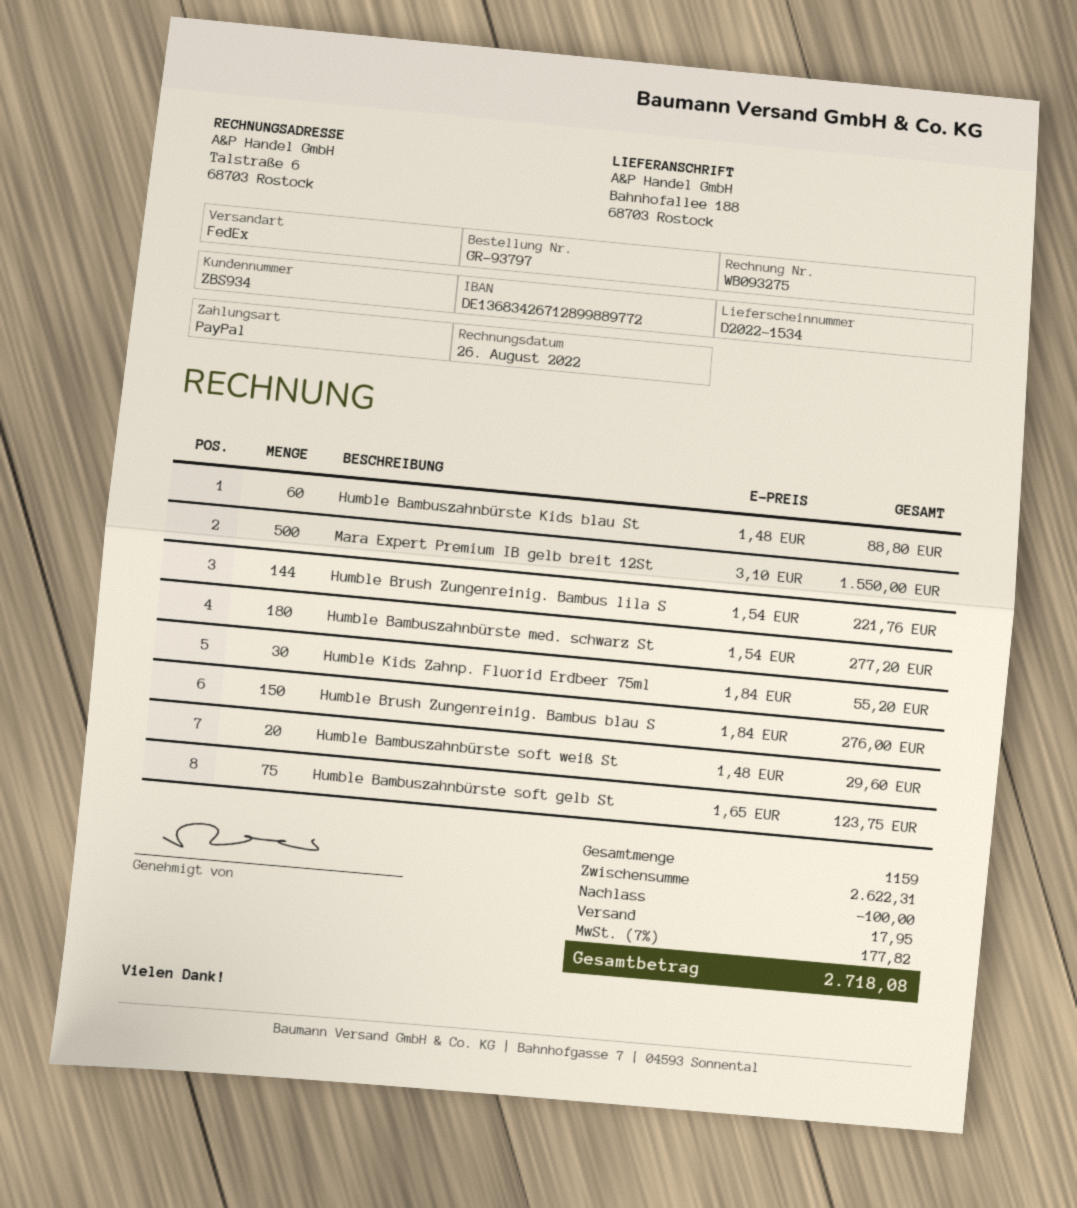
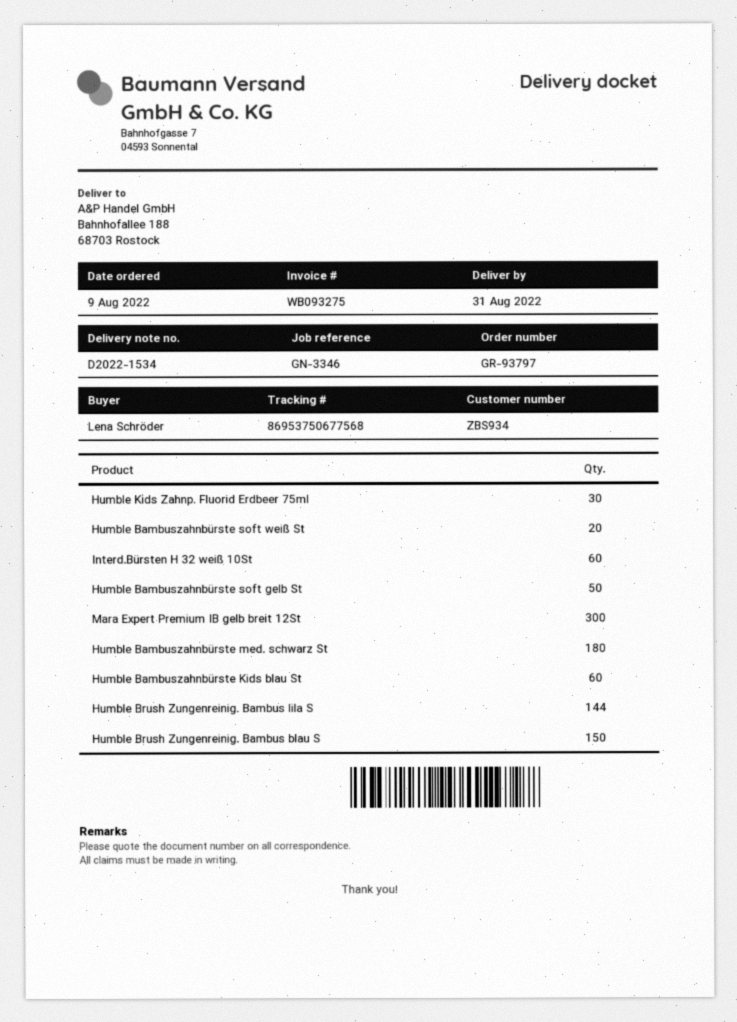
Mara Expert Premium IB gelb breit 12St: 500 -> 300
Humble Bambuszahnbürste soft gelb St: 75 -> 50
Interd.Bürsten H 32 weiß 10St: none -> 60

